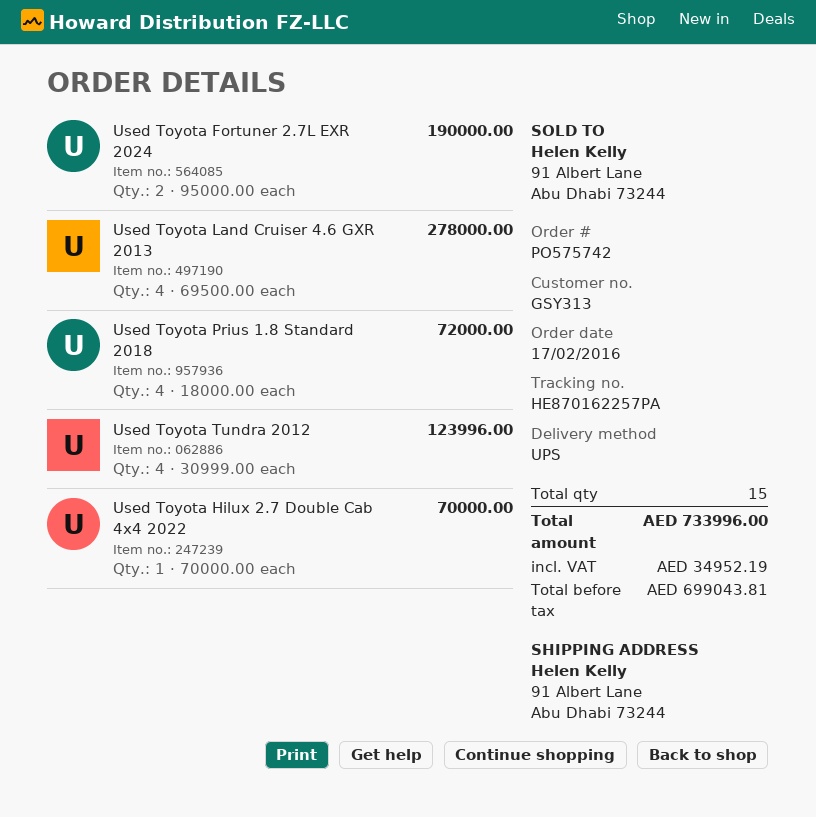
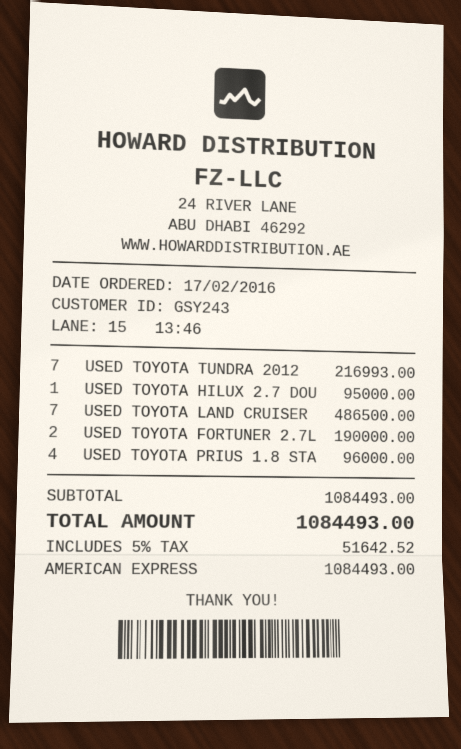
customer number: GSY313 -> GSY243
Used Toyota Land Cruiser 4.6 GXR 2013: 4 for 278000.00 -> 7 for 486500.00
Used Toyota Prius 1.8 Standard 2018: 4 for 72000.00 -> 4 for 96000.00
Used Toyota Tundra 2012: 4 for 123996.00 -> 7 for 216993.00
Used Toyota Hilux 2.7 Double Cab 4x4 2022: 1 for 70000.00 -> 1 for 95000.00
tax: 34952.19 -> 51642.52
total: 733996.00 -> 1084493.00

